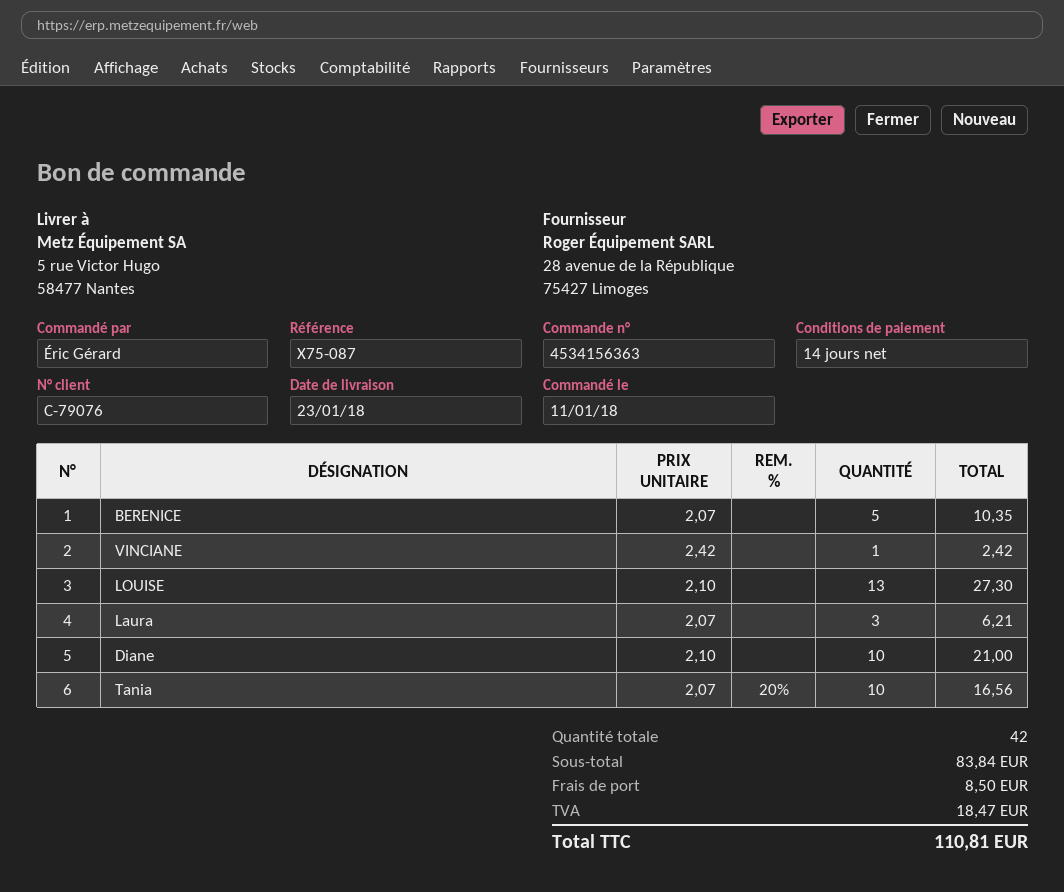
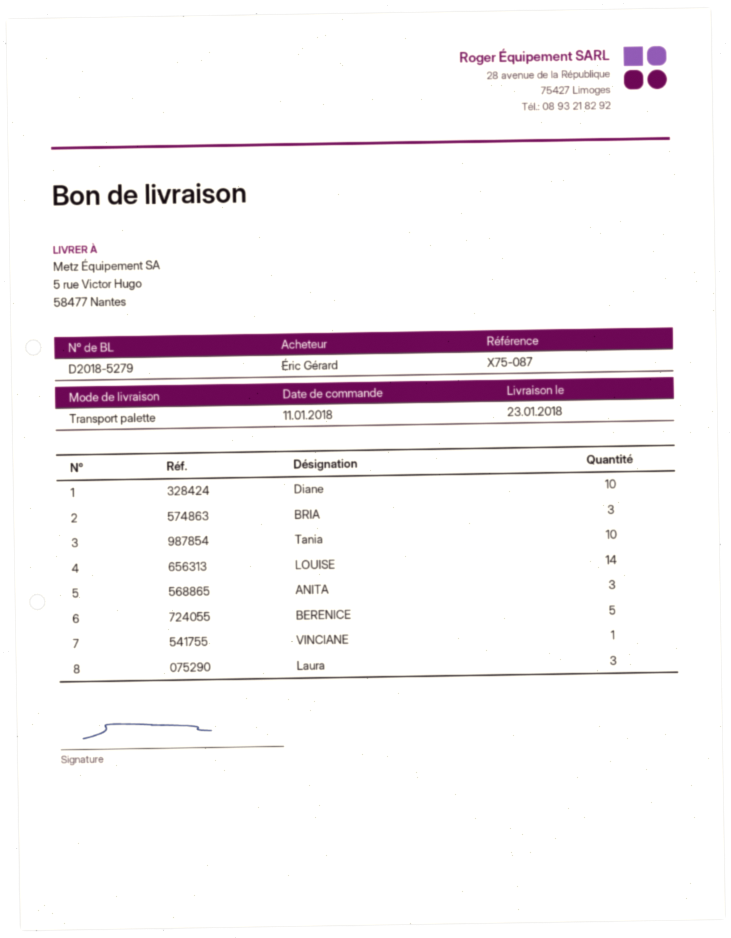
LOUISE: 13 -> 14
BRIA: none -> 3
ANITA: none -> 3

